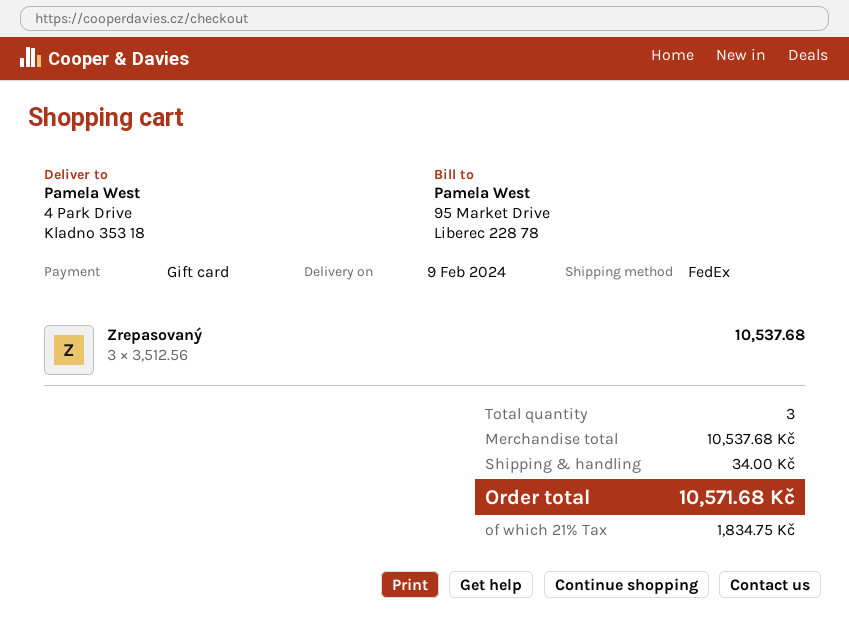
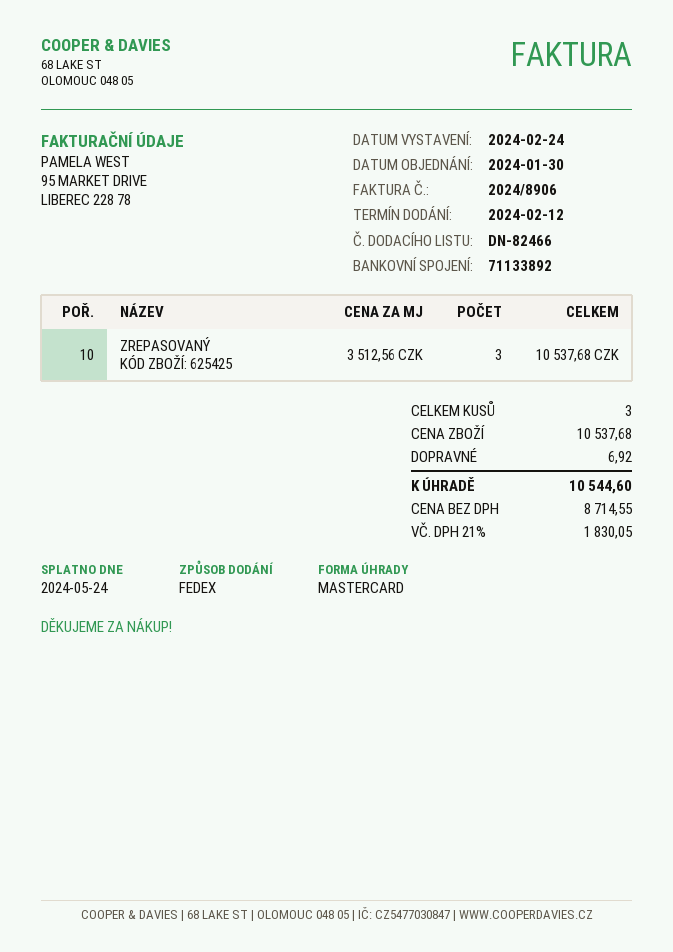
delivery date: 2024-02-09 -> 2024-02-12
payment method: gift card -> Mastercard
shipping: 34.00 -> 6.92
tax: 21% = 1834.75 -> 21% = 1830.05
total: 10571.68 -> 10544.60

